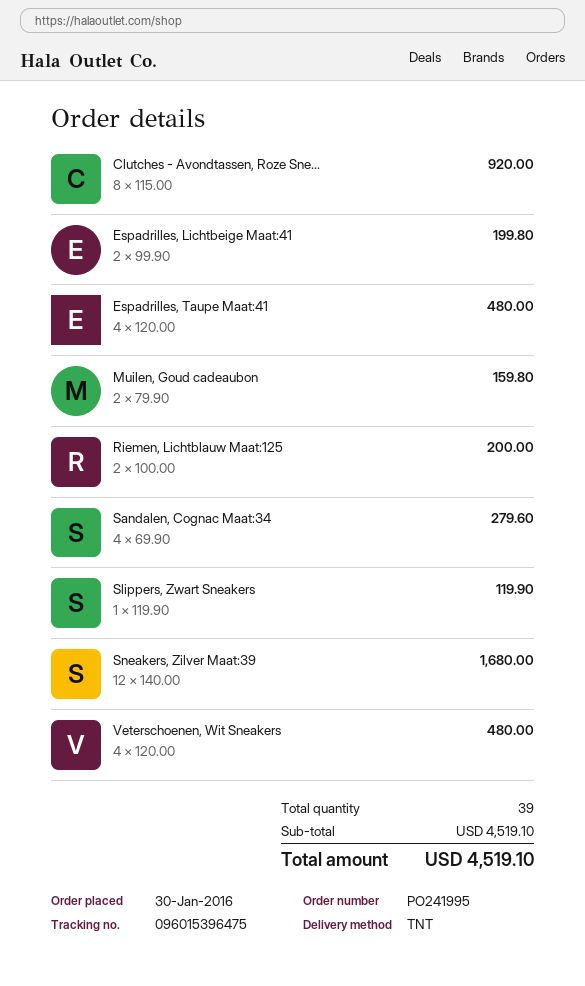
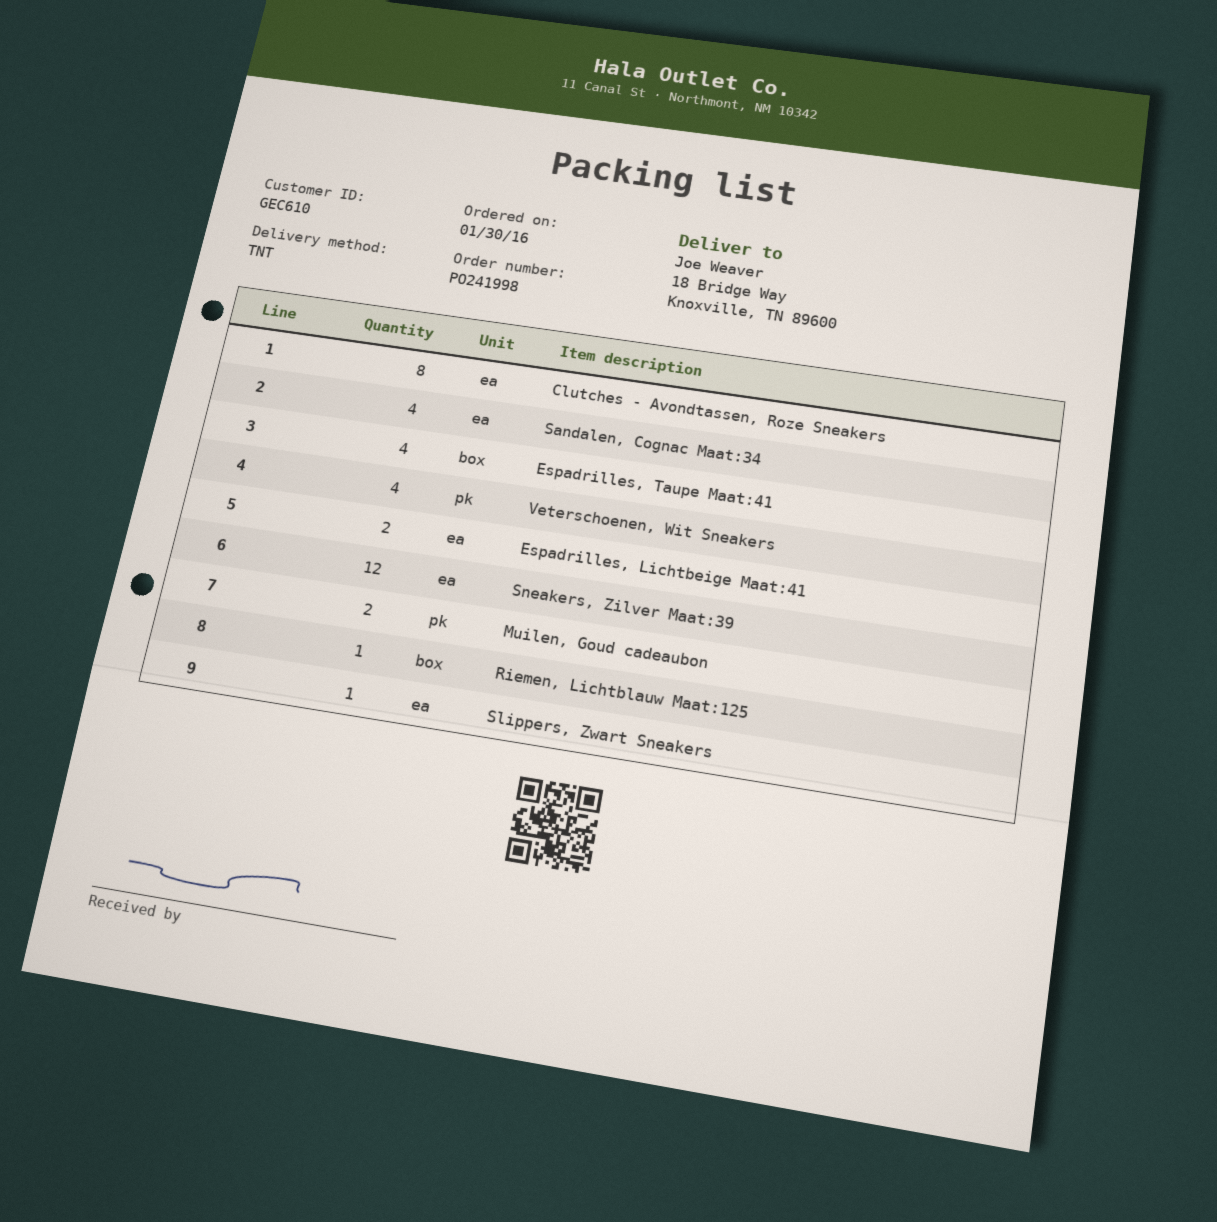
order number: PO241995 -> PO241998
Riemen, Lichtblauw Maat:125: 2 -> 1

